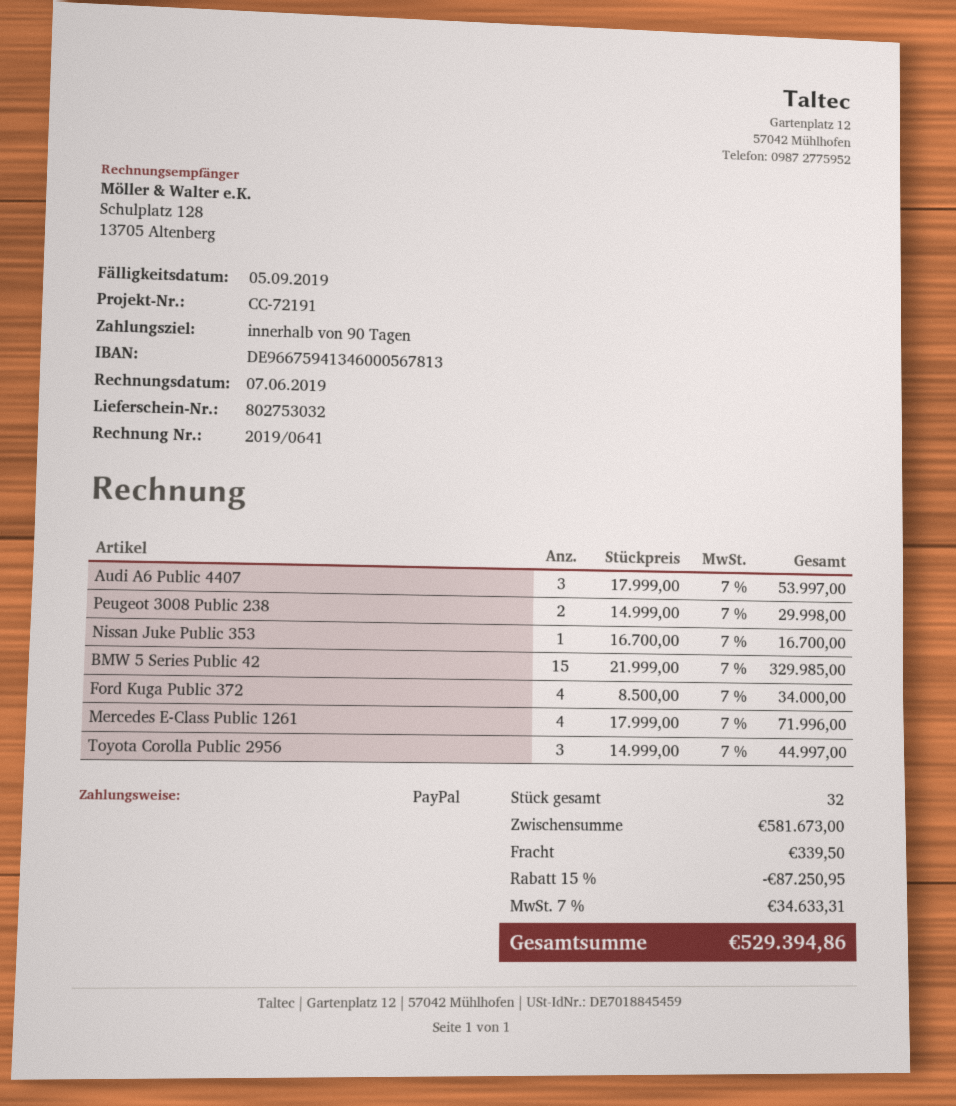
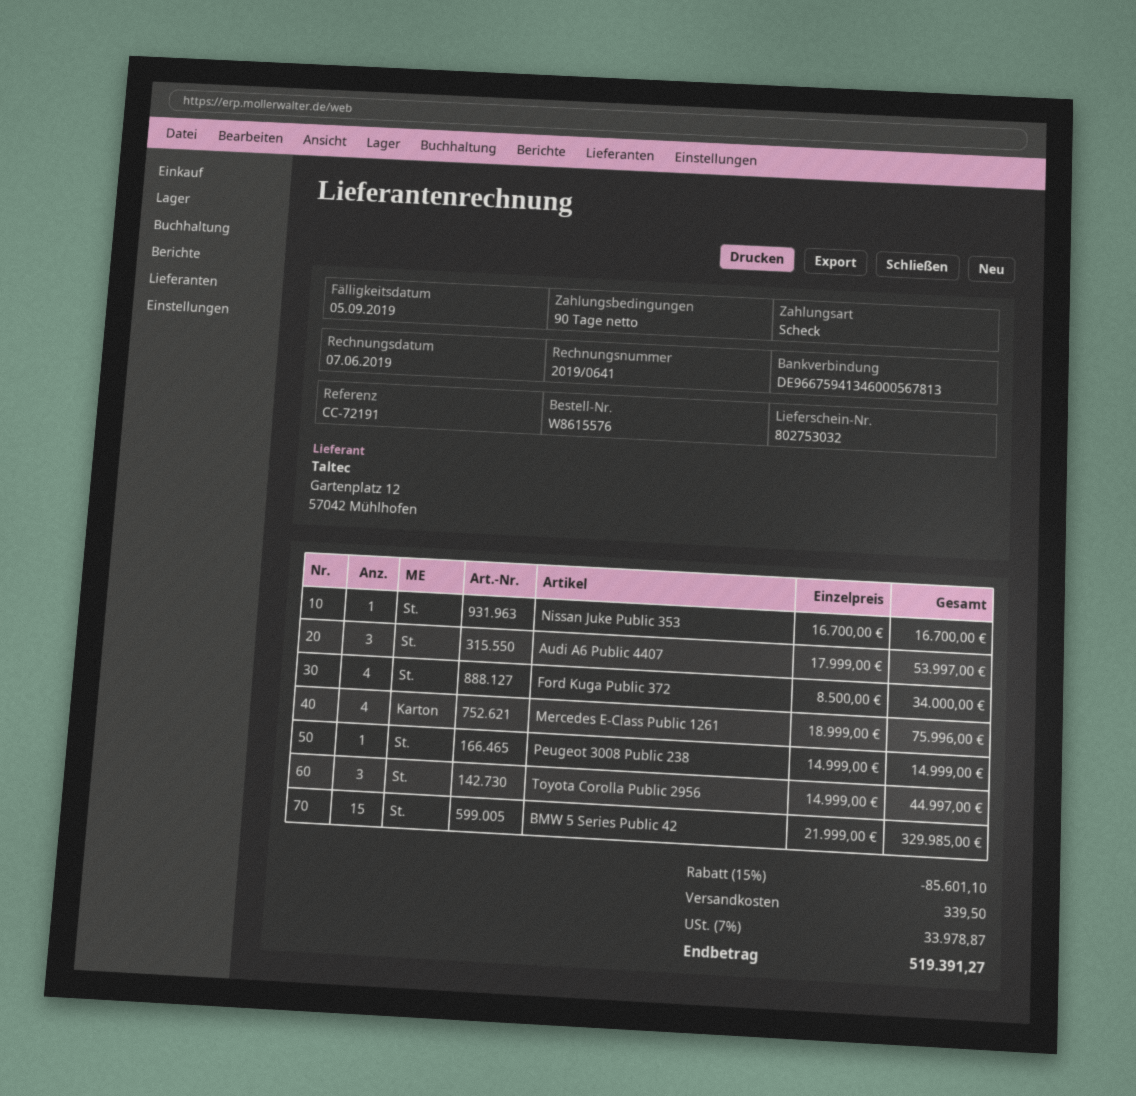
payment method: PayPal -> cheque
Peugeot 3008 Public 238: 2 x 14999.00 = 29998.00 -> 1 x 14999.00 = 14999.00
Mercedes E-Class Public 1261: 4 x 17999.00 = 71996.00 -> 4 x 18999.00 = 75996.00
discount: 15% = 87250.95 -> 15% = 85601.10
tax: 7% = 34633.31 -> 7% = 33978.87
total: 529394.86 -> 519391.27

